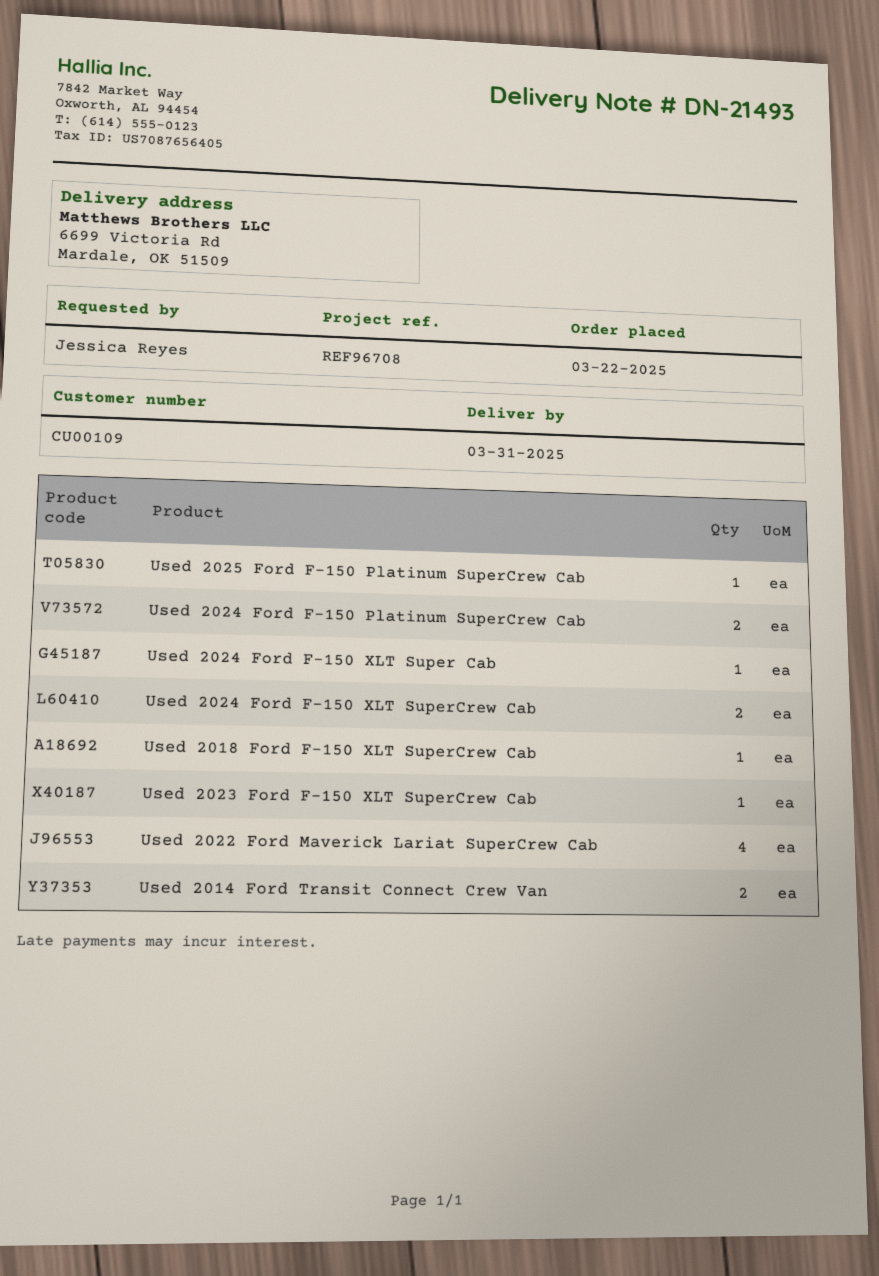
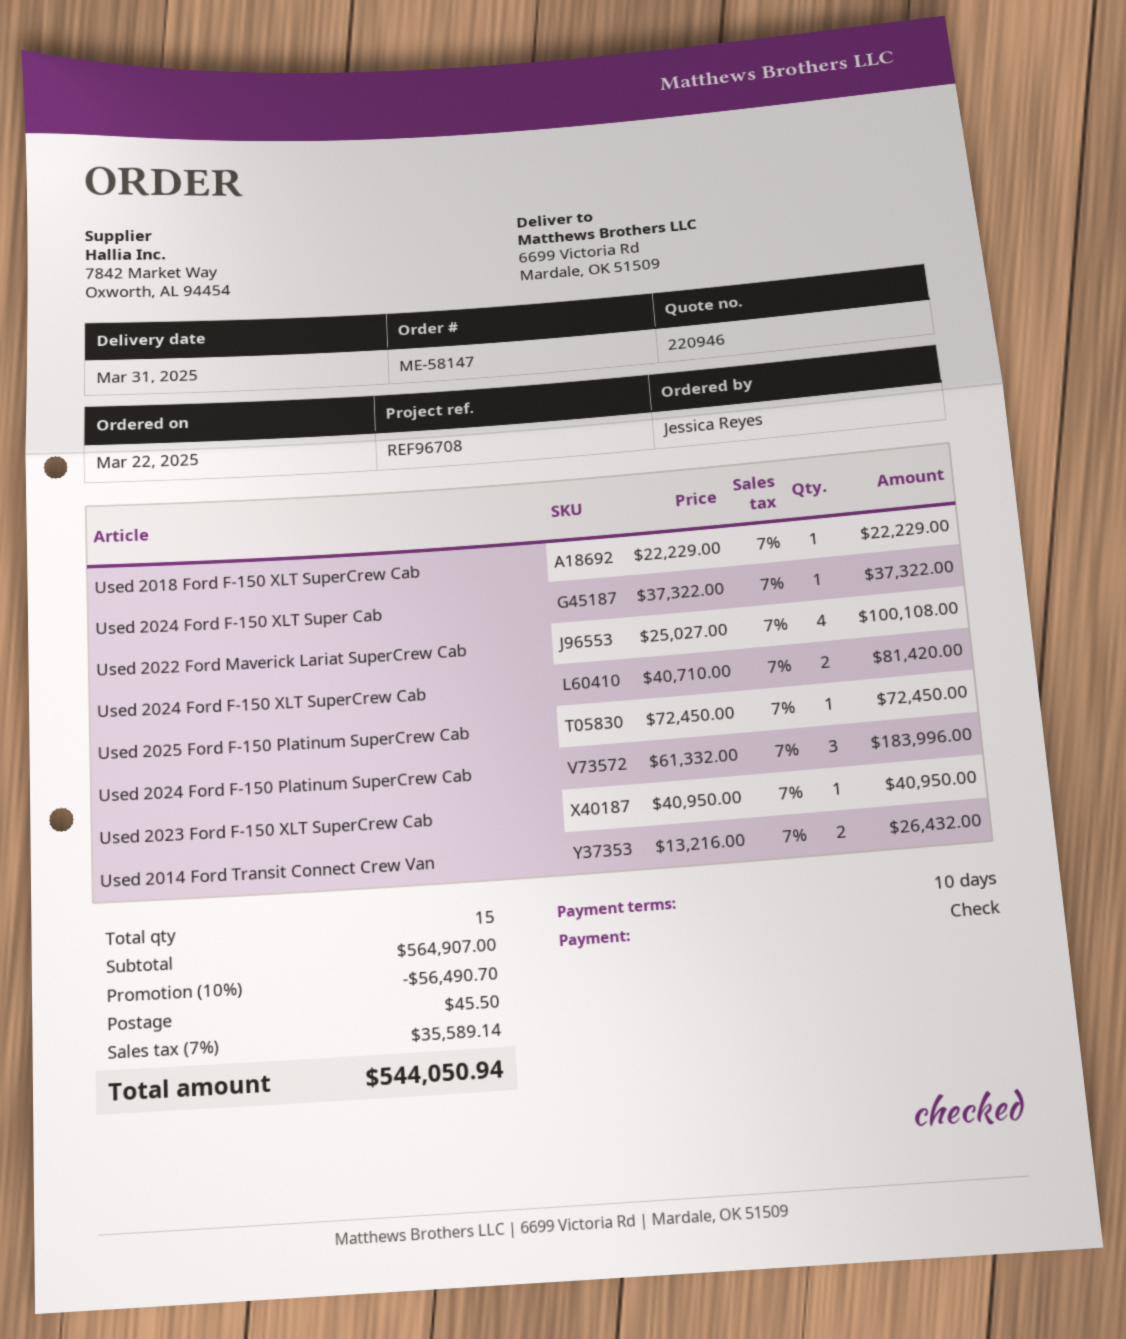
Used 2024 Ford F-150 Platinum SuperCrew Cab: 2 -> 3

